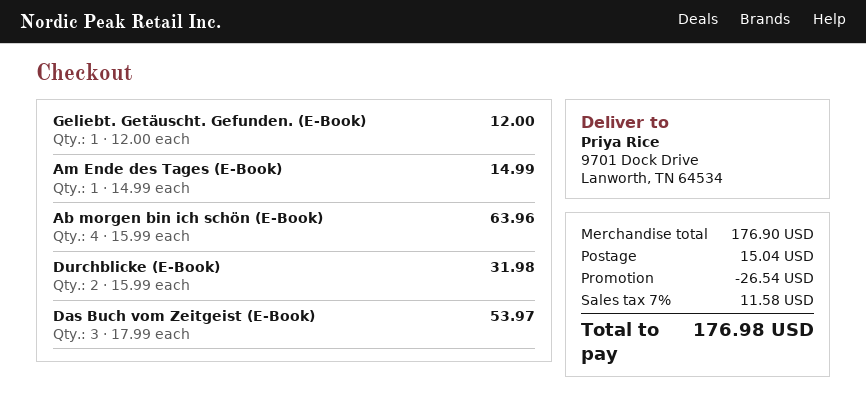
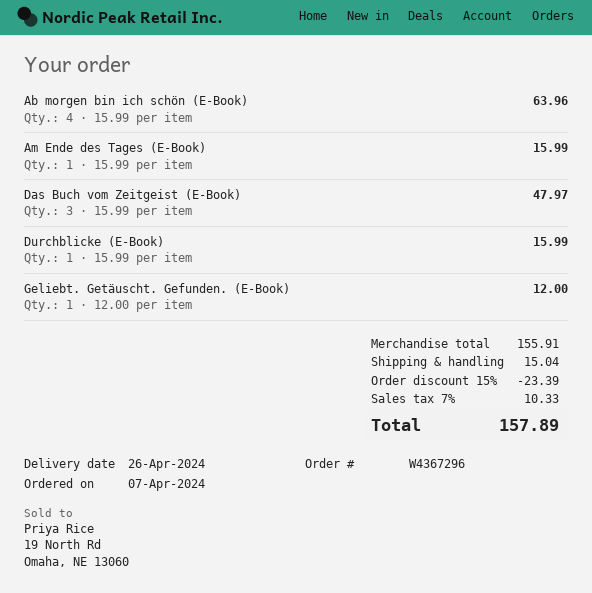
Am Ende des Tages (E-Book): 1 x 14.99 = 14.99 -> 1 x 15.99 = 15.99
Durchblicke (E-Book): 2 x 15.99 = 31.98 -> 1 x 15.99 = 15.99
Das Buch vom Zeitgeist (E-Book): 3 x 17.99 = 53.97 -> 3 x 15.99 = 47.97
subtotal: 176.90 -> 155.91
discount: 26.54 -> 23.39
tax: 7% = 11.58 -> 7% = 10.33
total: 176.98 -> 157.89

